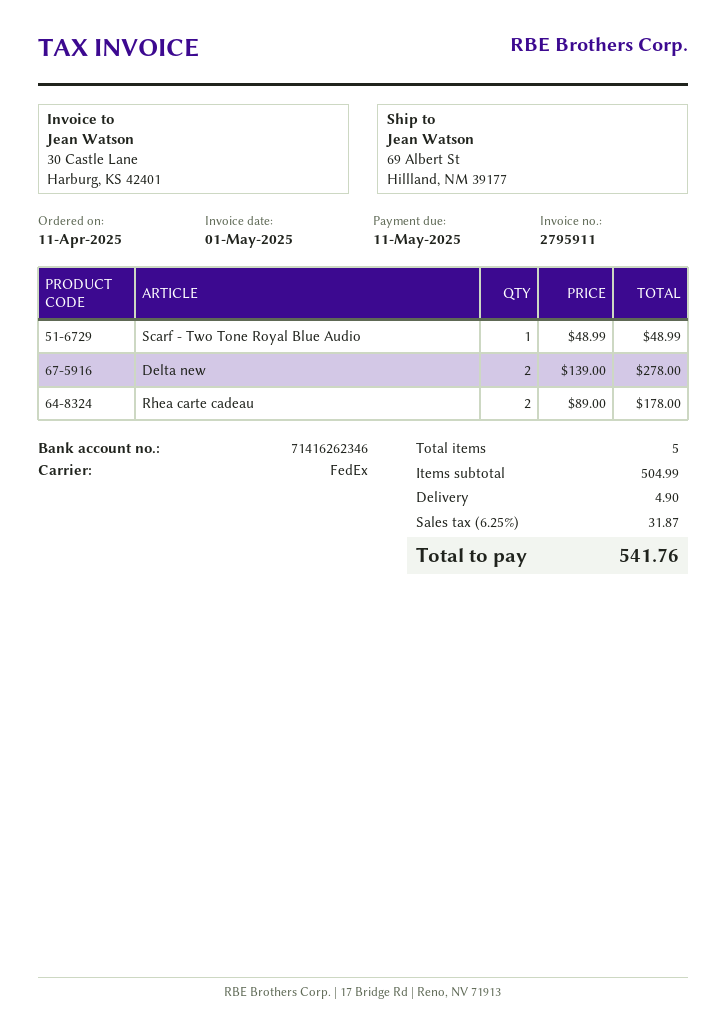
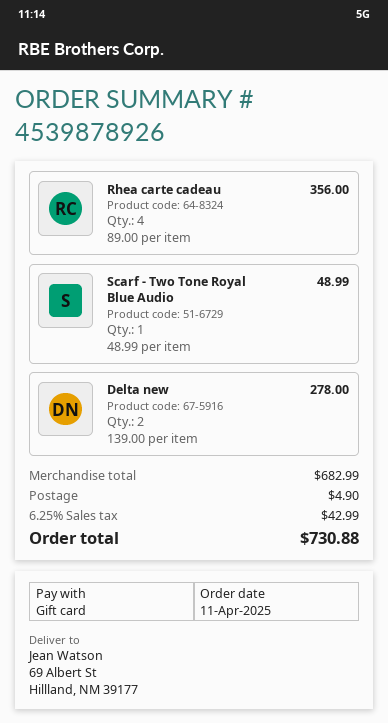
Rhea carte cadeau: 2 x 89.00 = 178.00 -> 4 x 89.00 = 356.00
subtotal: 504.99 -> 682.99
tax: 6.25% = 31.87 -> 6.25% = 42.99
total: 541.76 -> 730.88

